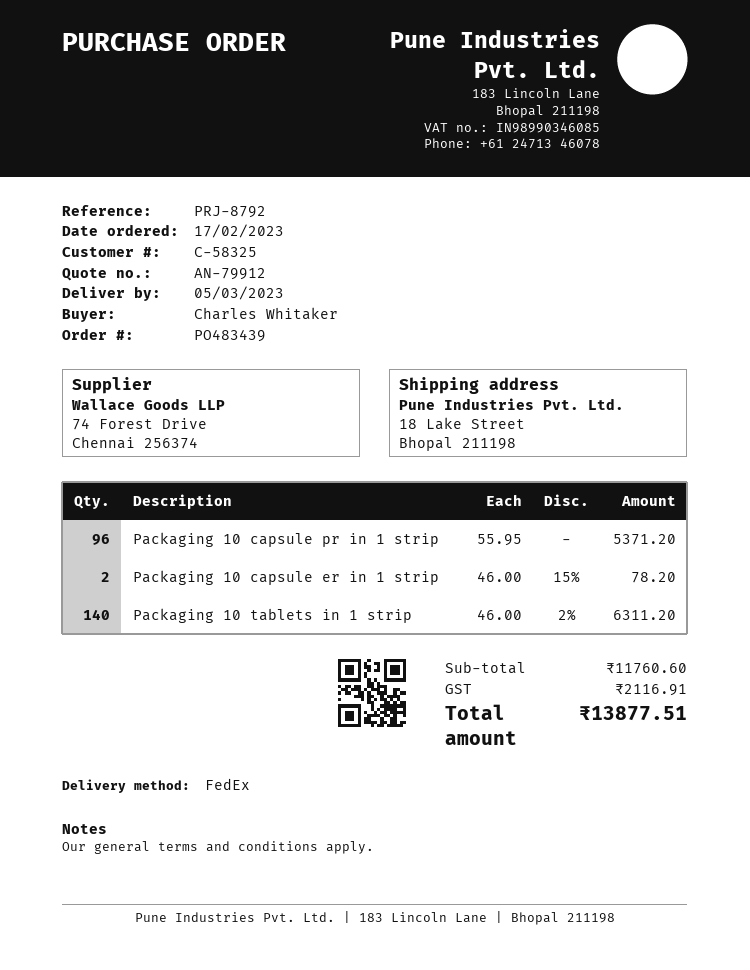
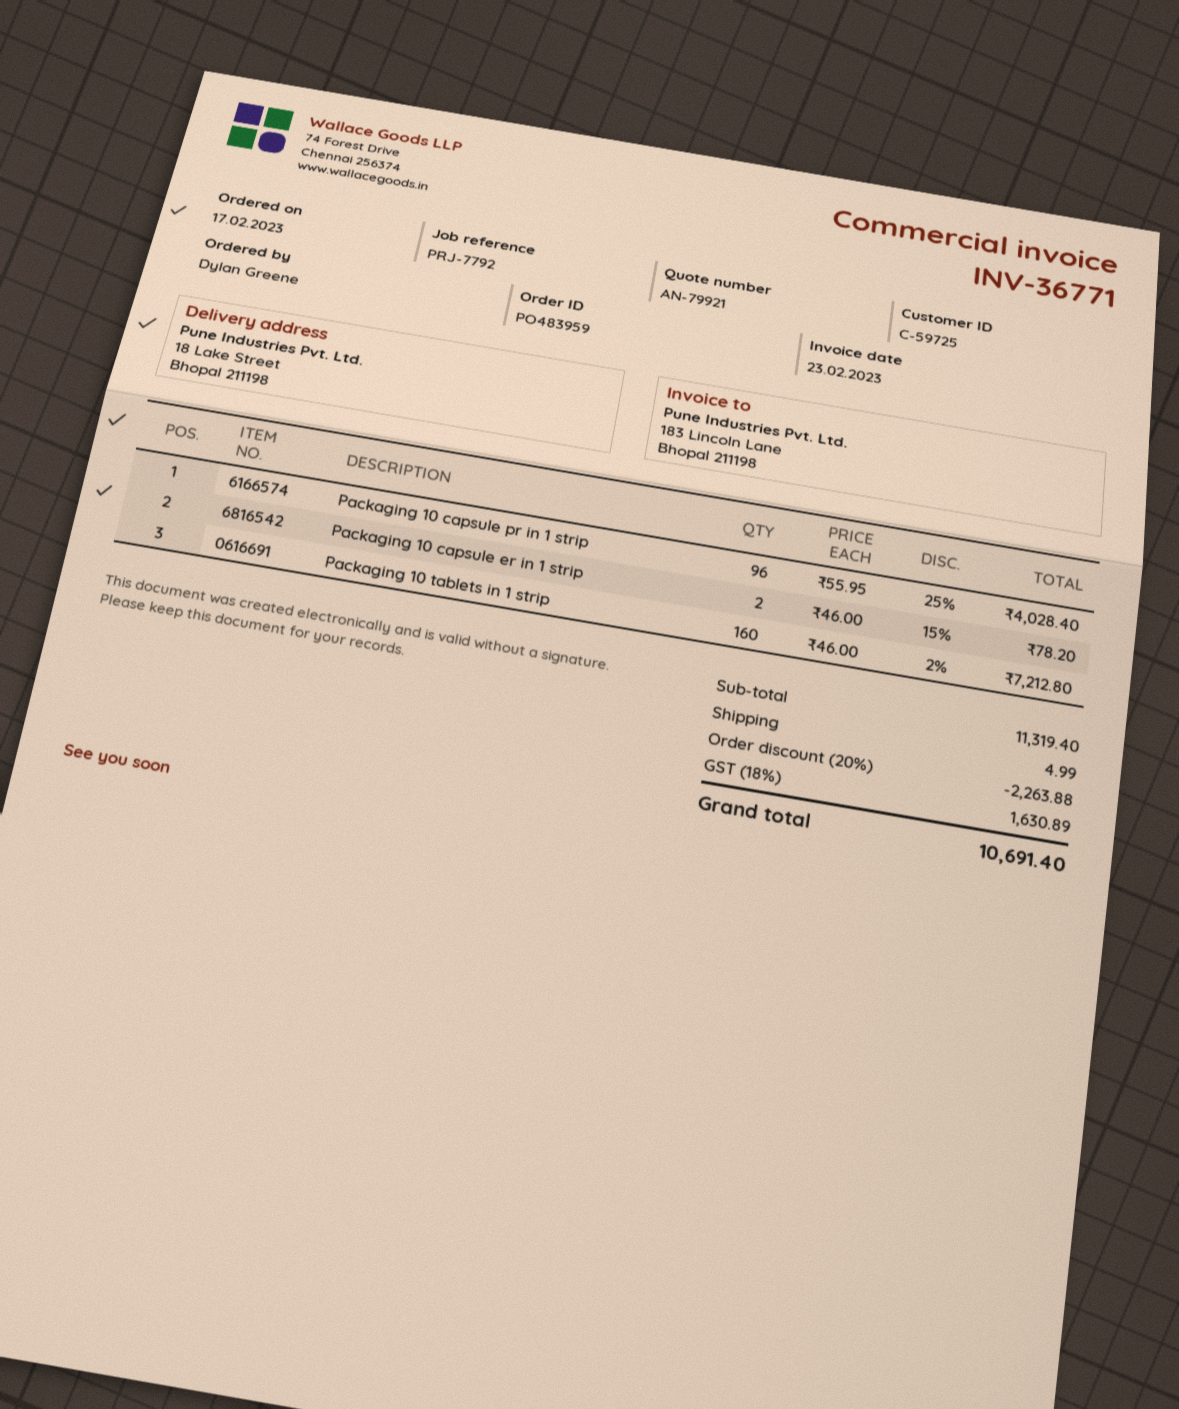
quote number: AN-79912 -> AN-79921
order number: PO483439 -> PO483959
customer number: C-58325 -> C-59725
reference: PRJ-8792 -> PRJ-7792
ordered by: Charles Whitaker -> Dylan Greene
Packaging 10 capsule pr in 1 strip: 96 x 55.95 = 5371.20 -> 96 x 55.95 - 25% = 4028.40
Packaging 10 tablets in 1 strip: 140 x 46.00 - 2% = 6311.20 -> 160 x 46.00 - 2% = 7212.80
subtotal: 11760.60 -> 11319.40
discount: none -> 20% = 2263.88
shipping: none -> 4.99
tax: 2116.91 -> 1630.89
total: 13877.51 -> 10691.40

